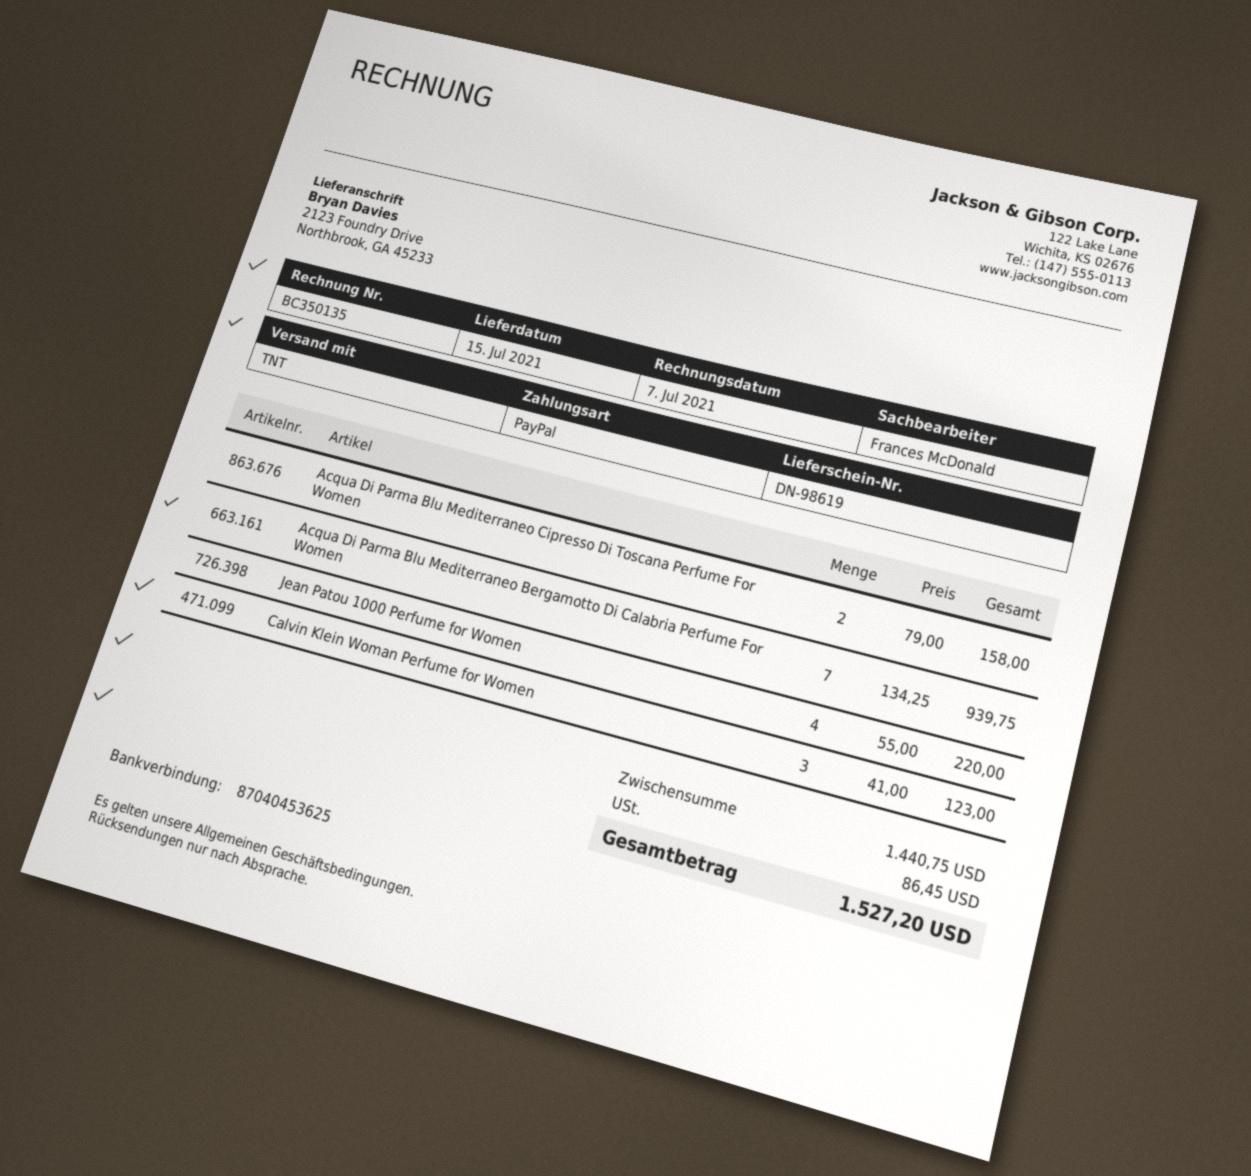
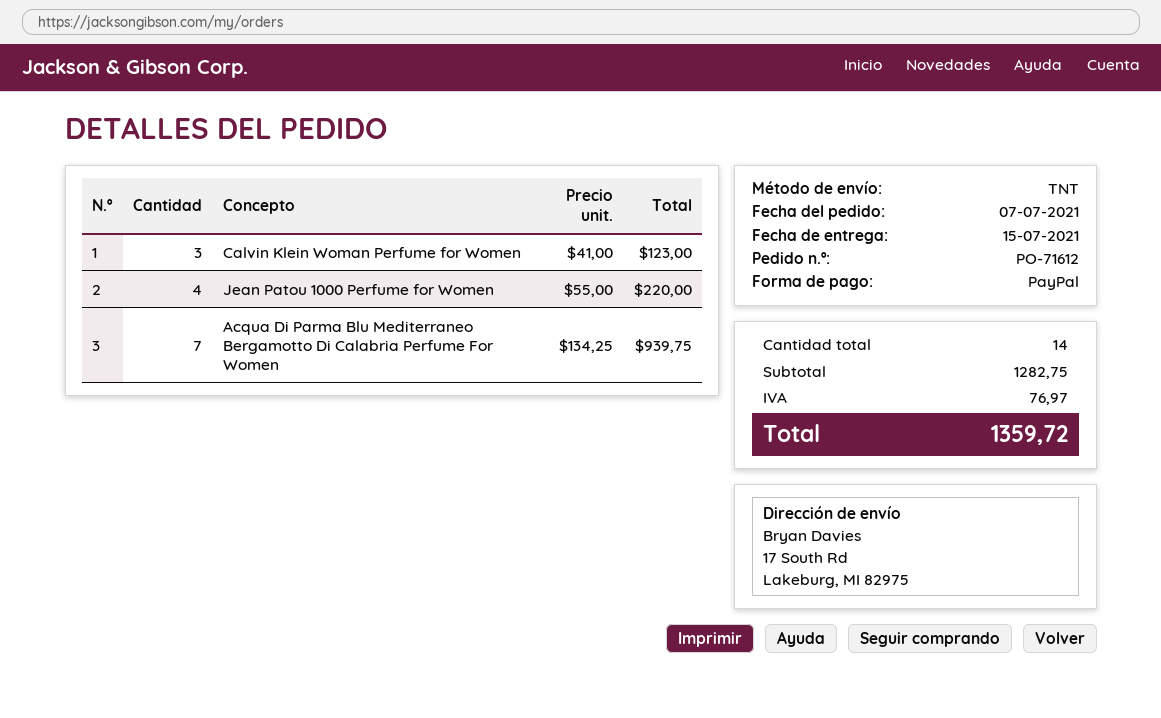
ship to: 2123 Foundry Drive, Northbrook, GA 45233 -> 17 South Rd, Lakeburg, MI 82975
Acqua Di Parma Blu Mediterraneo Cipresso Di Toscana Perfume For Women: 2 x 79.00 = 158.00 -> none
subtotal: 1440.75 -> 1282.75
tax: 86.45 -> 76.97
total: 1527.20 -> 1359.72

